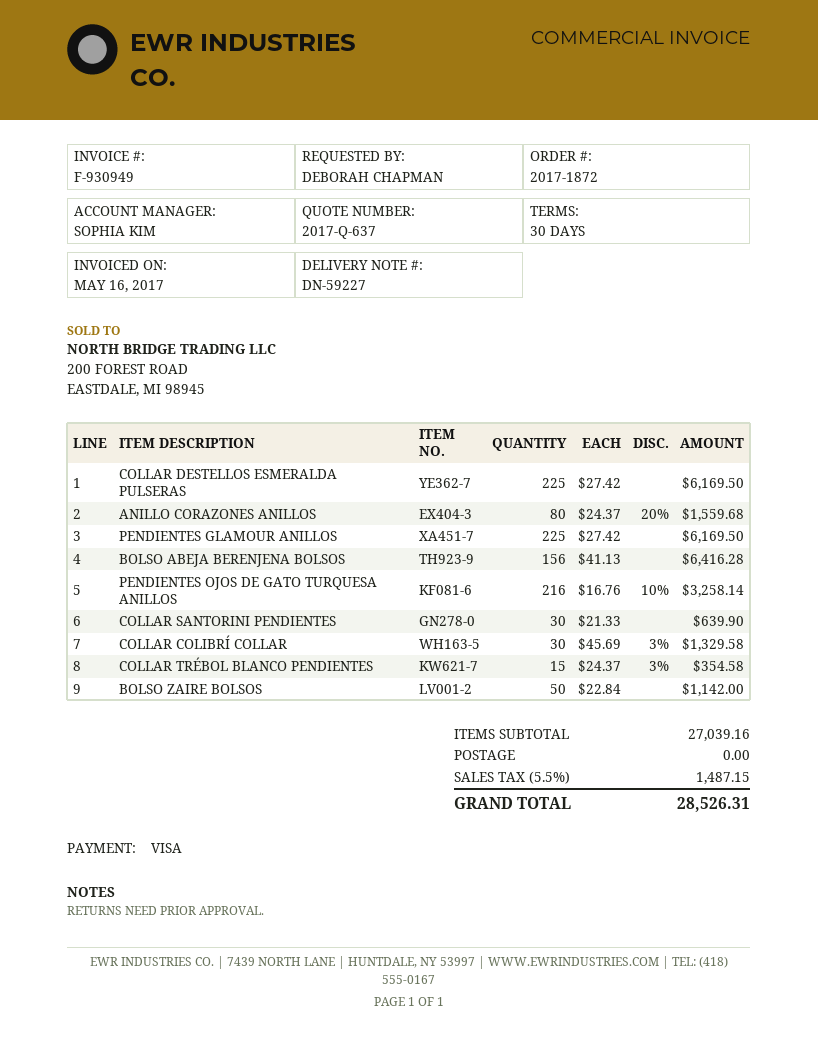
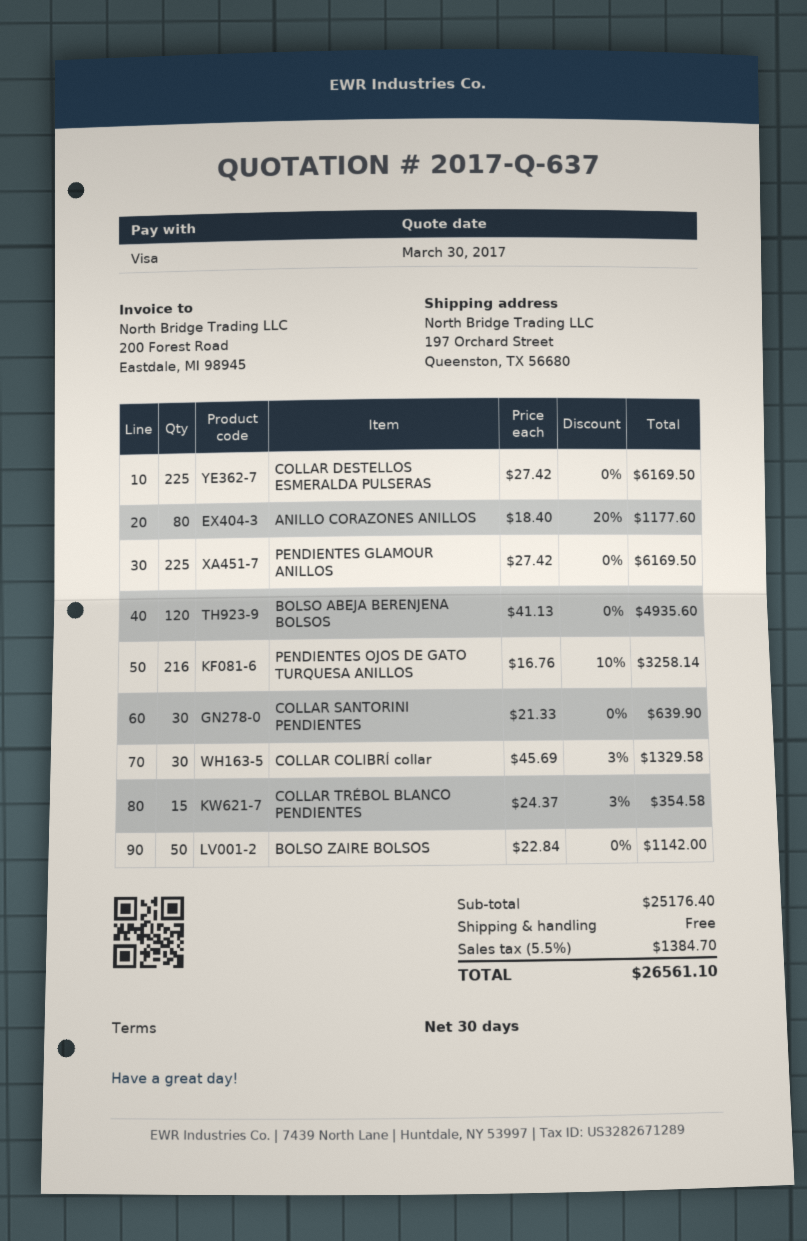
ANILLO CORAZONES ANILLOS: 80 x 24.37 - 20% = 1559.68 -> 80 x 18.40 - 20% = 1177.60
BOLSO ABEJA BERENJENA BOLSOS: 156 x 41.13 = 6416.28 -> 120 x 41.13 = 4935.60
subtotal: 27039.16 -> 25176.40
tax: 5.5% = 1487.15 -> 5.5% = 1384.70
total: 28526.31 -> 26561.10

